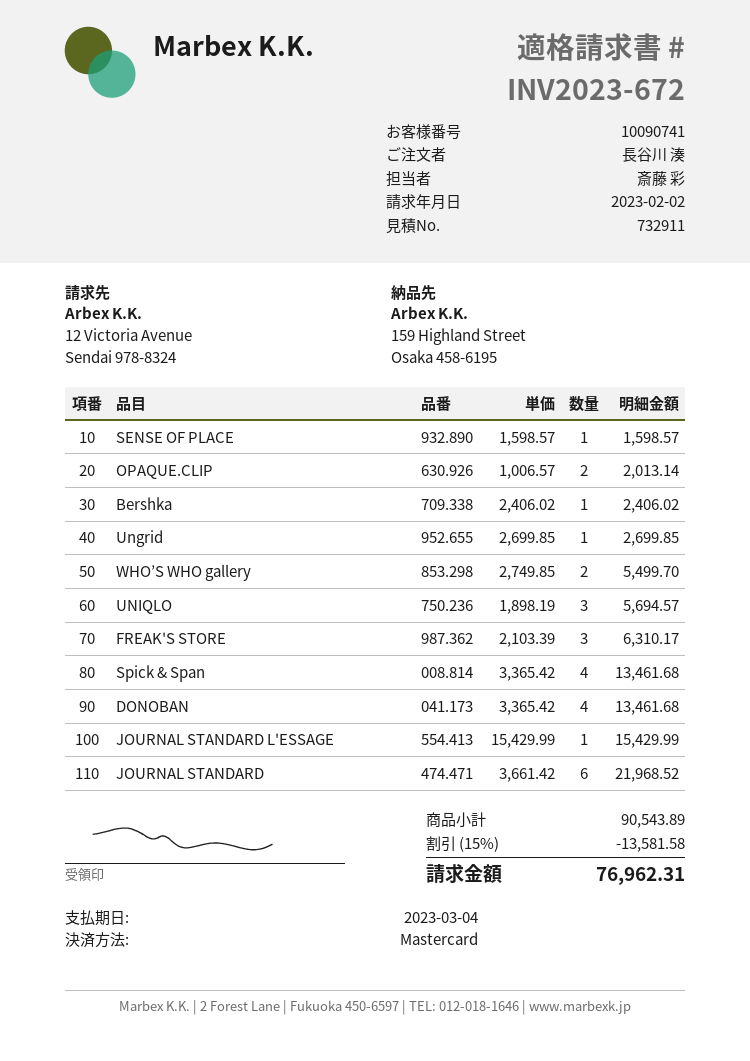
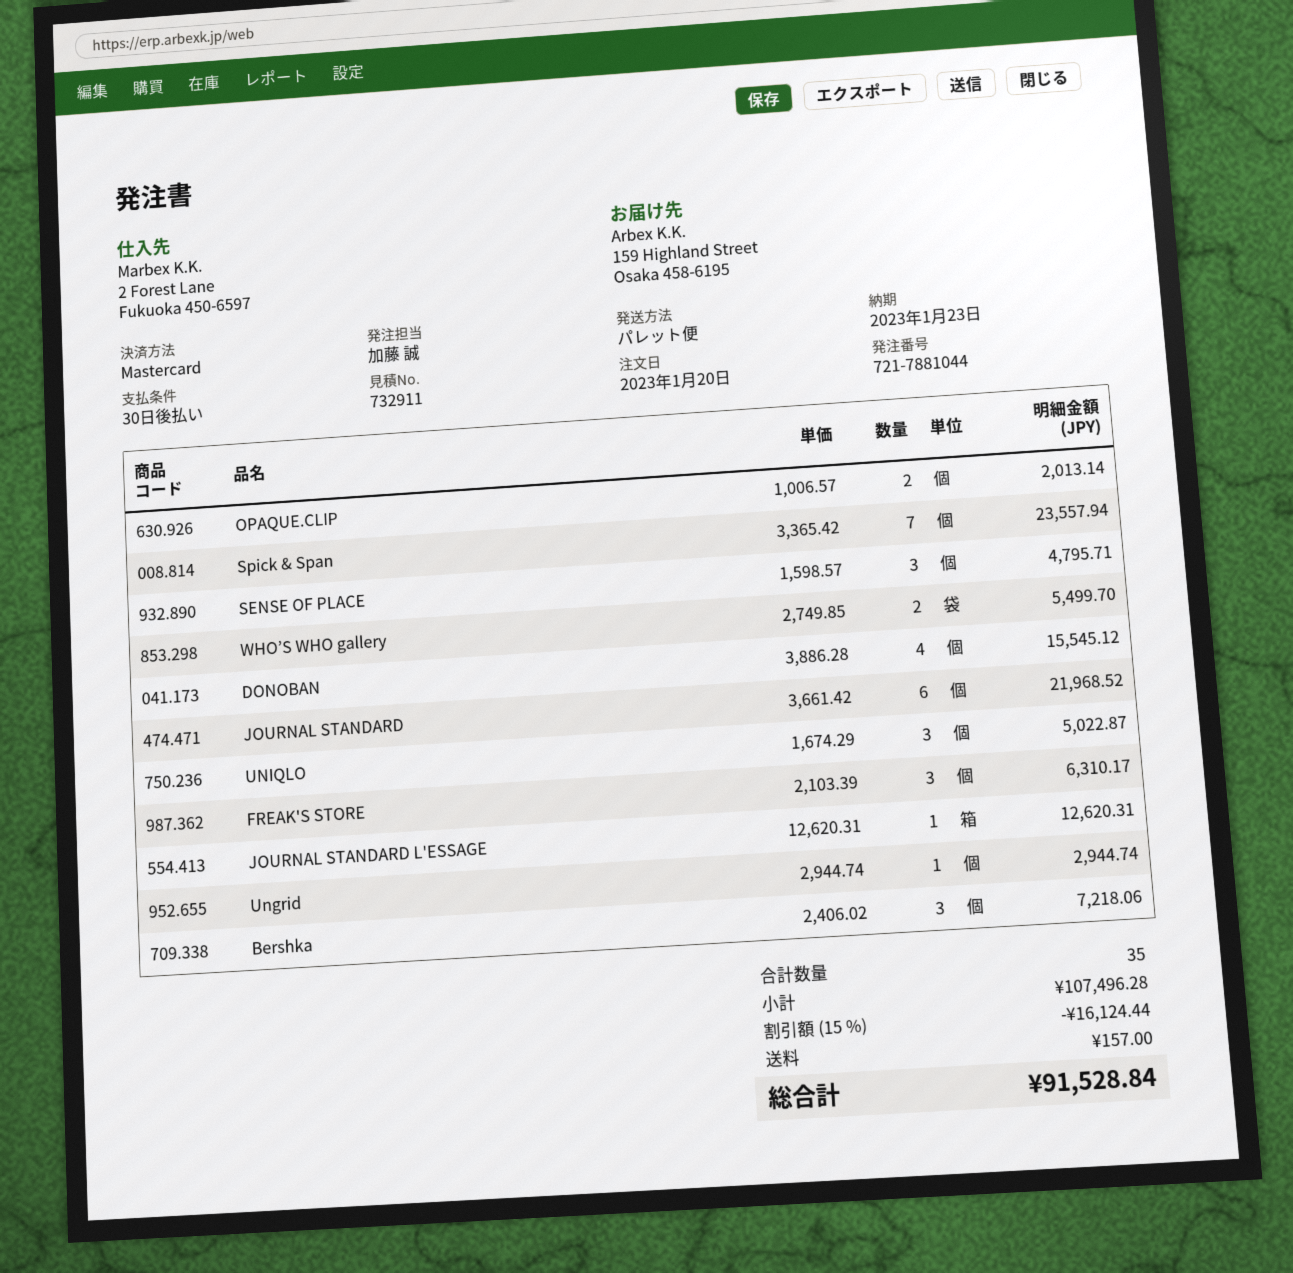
ordered by: 長谷川 湊 -> 加藤 誠
SENSE OF PLACE: 1 x 1598.57 = 1598.57 -> 3 x 1598.57 = 4795.71
Bershka: 1 x 2406.02 = 2406.02 -> 3 x 2406.02 = 7218.06
Ungrid: 1 x 2699.85 = 2699.85 -> 1 x 2944.74 = 2944.74
UNIQLO: 3 x 1898.19 = 5694.57 -> 3 x 1674.29 = 5022.87
Spick & Span: 4 x 3365.42 = 13461.68 -> 7 x 3365.42 = 23557.94
DONOBAN: 4 x 3365.42 = 13461.68 -> 4 x 3886.28 = 15545.12
JOURNAL STANDARD L'ESSAGE: 1 x 15429.99 = 15429.99 -> 1 x 12620.31 = 12620.31
subtotal: 90543.89 -> 107496.28
discount: 15% = 13581.58 -> 15% = 16124.44
shipping: none -> 157.00
total: 76962.31 -> 91528.84

